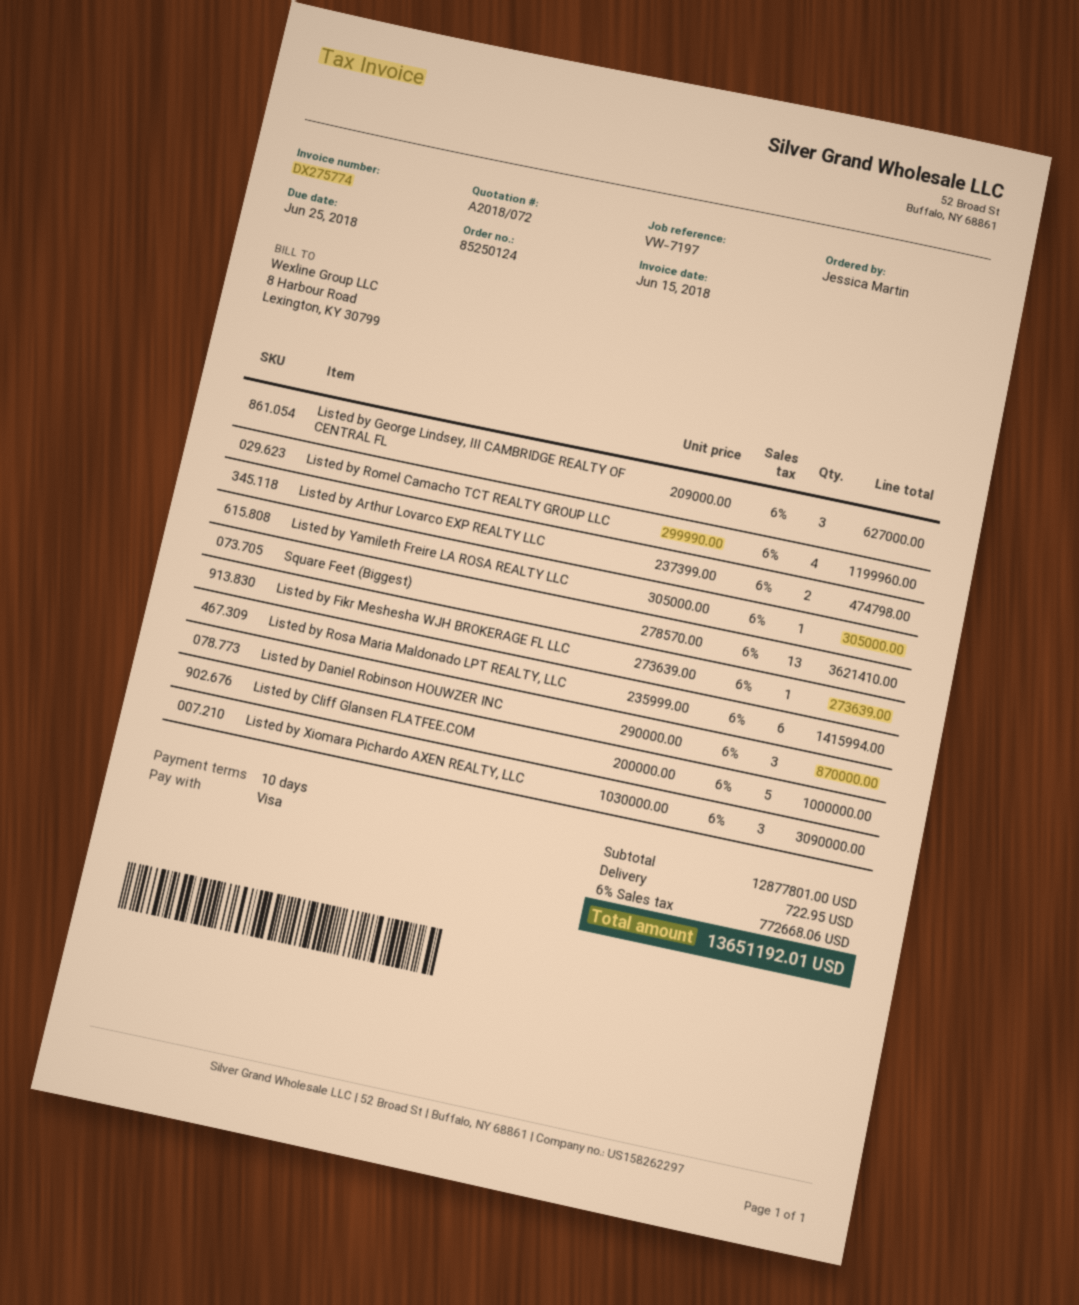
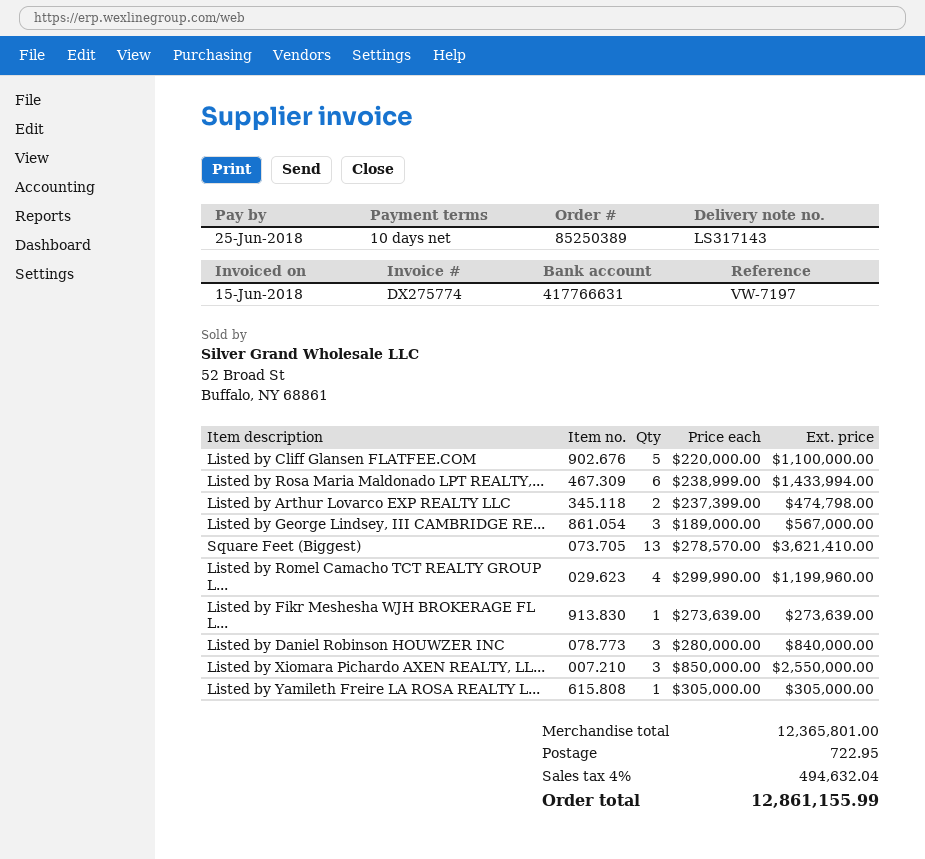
order number: 85250124 -> 85250389
Listed by George Lindsey, III CAMBRIDGE REALTY OF CENTRAL FL: 3 x 209000.00 = 627000.00 -> 3 x 189000.00 = 567000.00
Listed by Rosa Maria Maldonado LPT REALTY, LLC: 6 x 235999.00 = 1415994.00 -> 6 x 238999.00 = 1433994.00
Listed by Daniel Robinson HOUWZER INC: 3 x 290000.00 = 870000.00 -> 3 x 280000.00 = 840000.00
Listed by Cliff Glansen FLATFEE.COM: 5 x 200000.00 = 1000000.00 -> 5 x 220000.00 = 1100000.00
Listed by Xiomara Pichardo AXEN REALTY, LLC: 3 x 1030000.00 = 3090000.00 -> 3 x 850000.00 = 2550000.00
subtotal: 12877801.00 -> 12365801.00
tax: 6% = 772668.06 -> 4% = 494632.04
total: 13651192.01 -> 12861155.99

